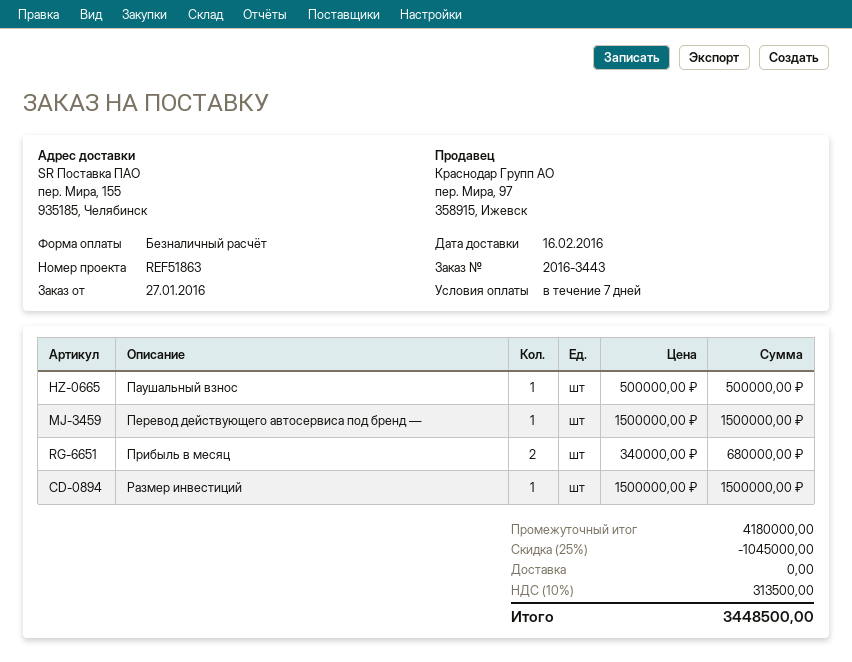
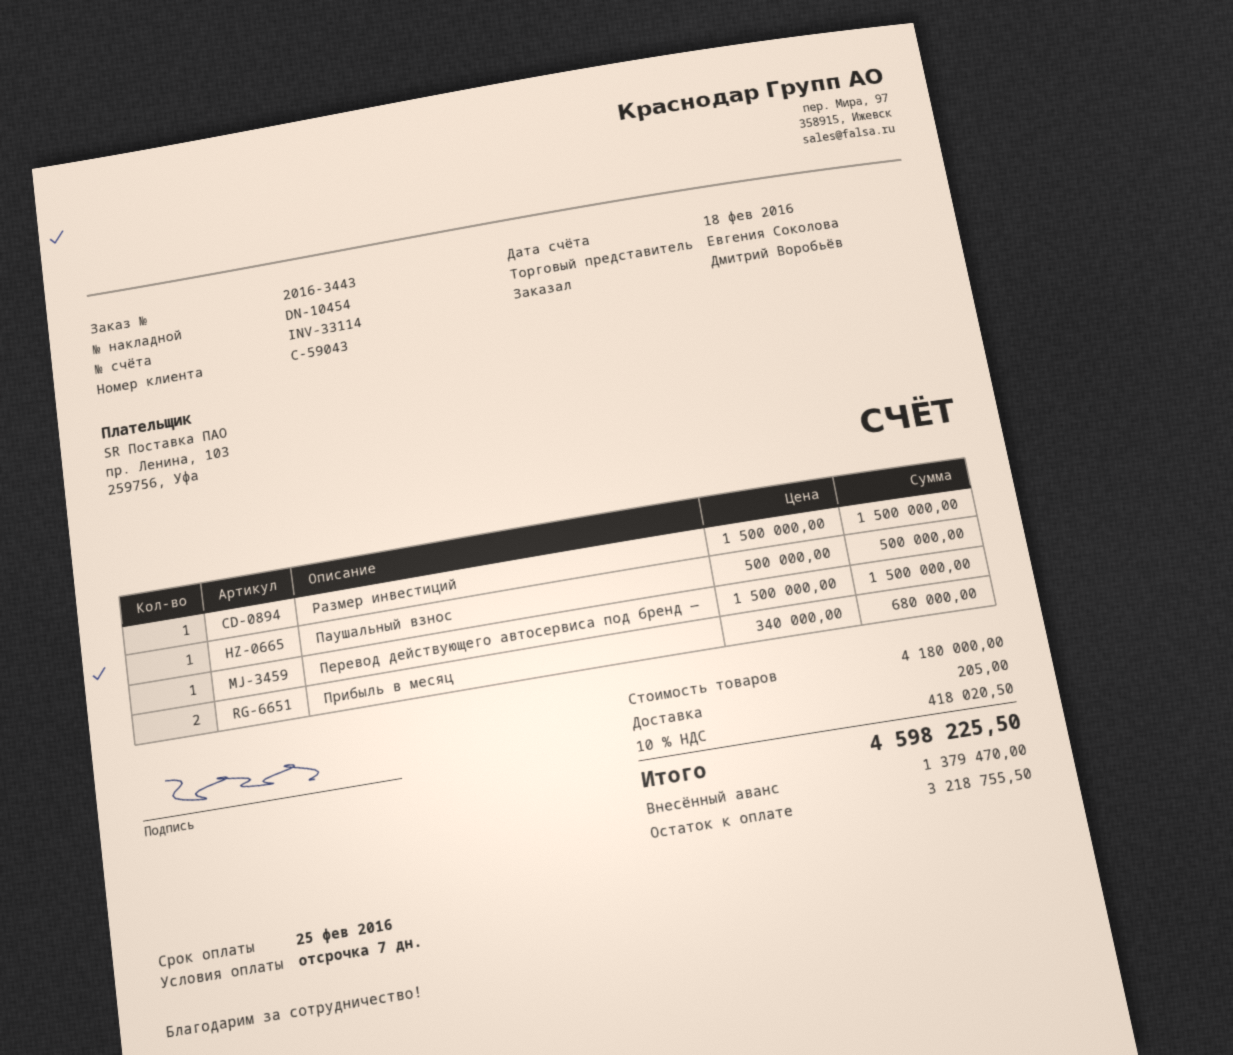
discount: 25% = 1045000.00 -> none
shipping: 0.00 -> 205.00
tax: 10% = 313500.00 -> 10% = 418020.50
total: 3448500.00 -> 4598225.50

